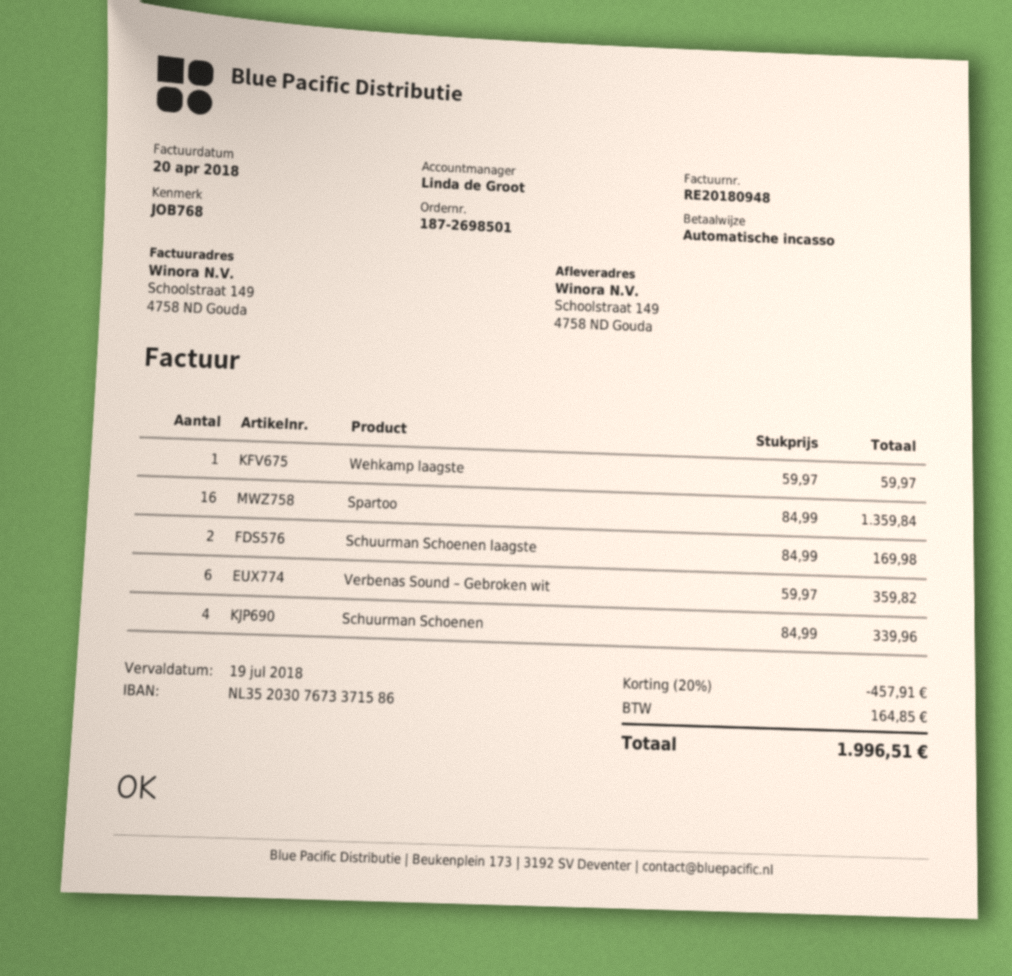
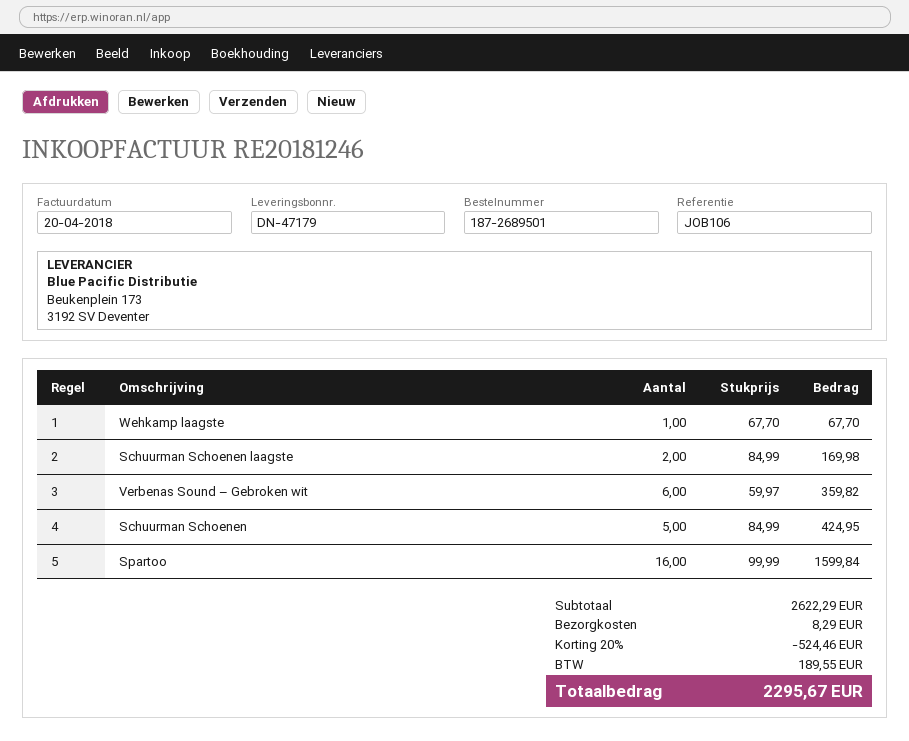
order number: 187-2698501 -> 187-2689501
invoice number: RE20180948 -> RE20181246
reference: JOB768 -> JOB106
Wehkamp laagste: 1 x 59.97 = 59.97 -> 1 x 67.70 = 67.70
Spartoo: 16 x 84.99 = 1359.84 -> 16 x 99.99 = 1599.84
Schuurman Schoenen: 4 x 84.99 = 339.96 -> 5 x 84.99 = 424.95
discount: 20% = 457.91 -> 20% = 524.46
shipping: none -> 8.29
tax: 164.85 -> 189.55
total: 1996.51 -> 2295.67

